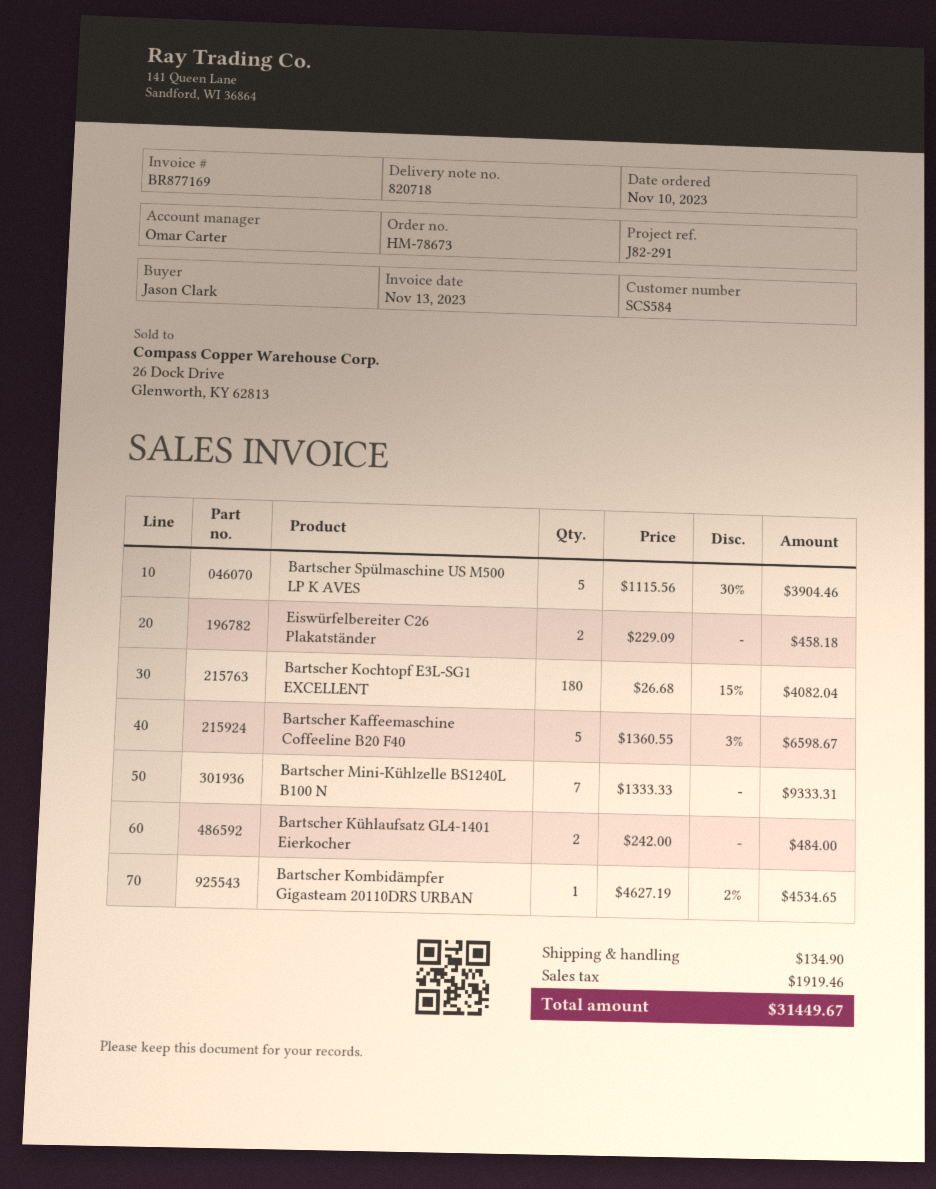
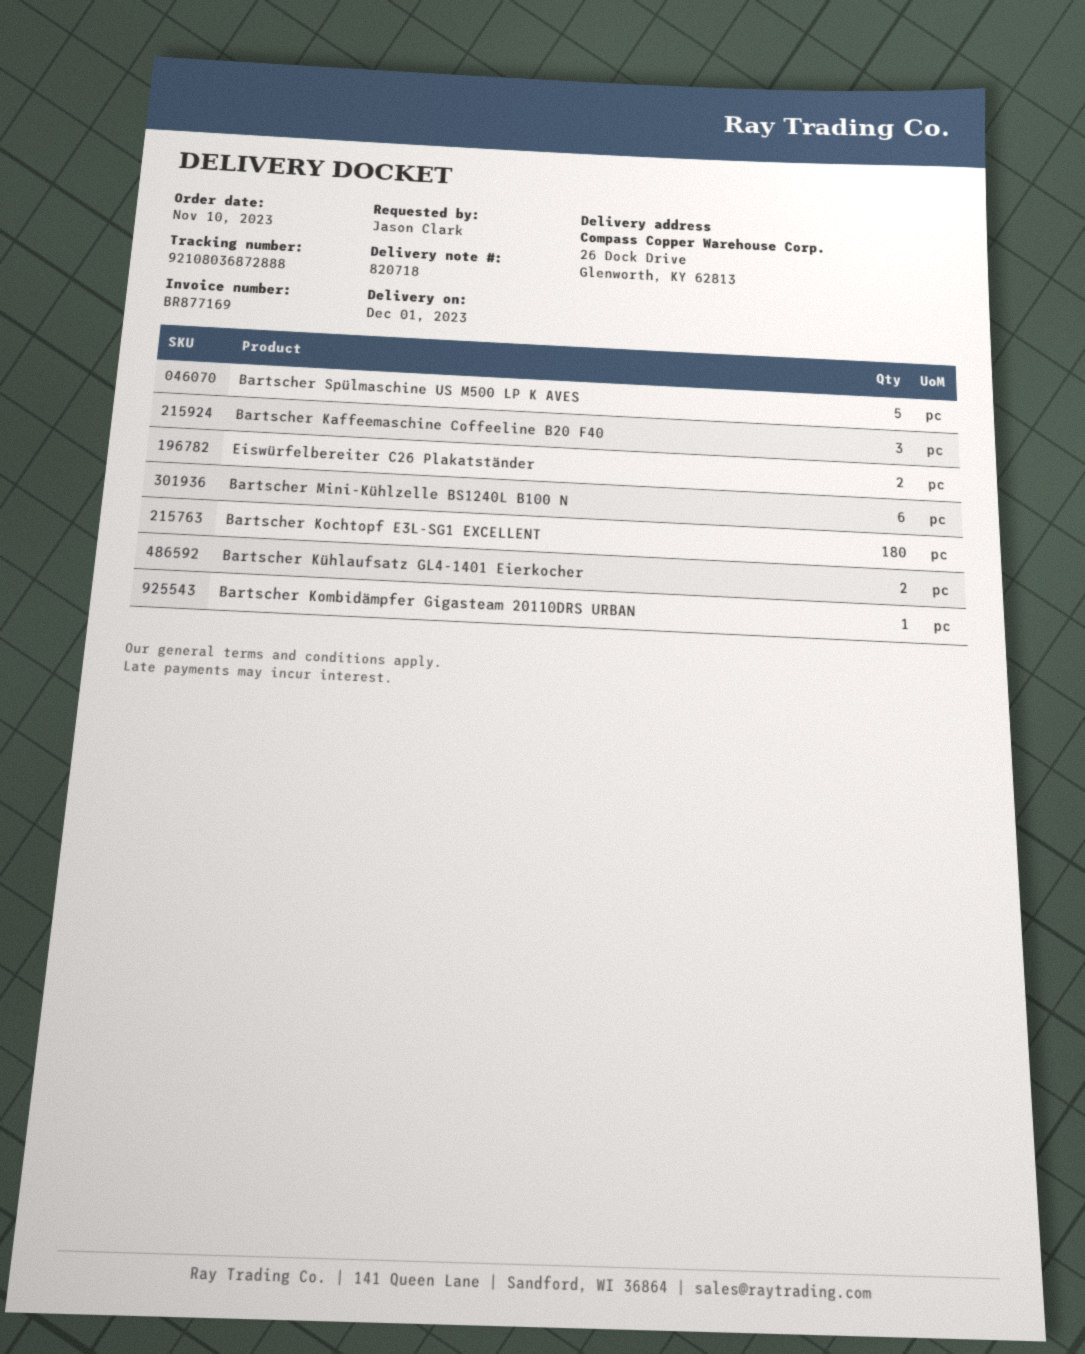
Bartscher Kaffeemaschine Coffeeline B20 F40: 5 -> 3
Bartscher Mini-Kühlzelle BS1240L B100 N: 7 -> 6

